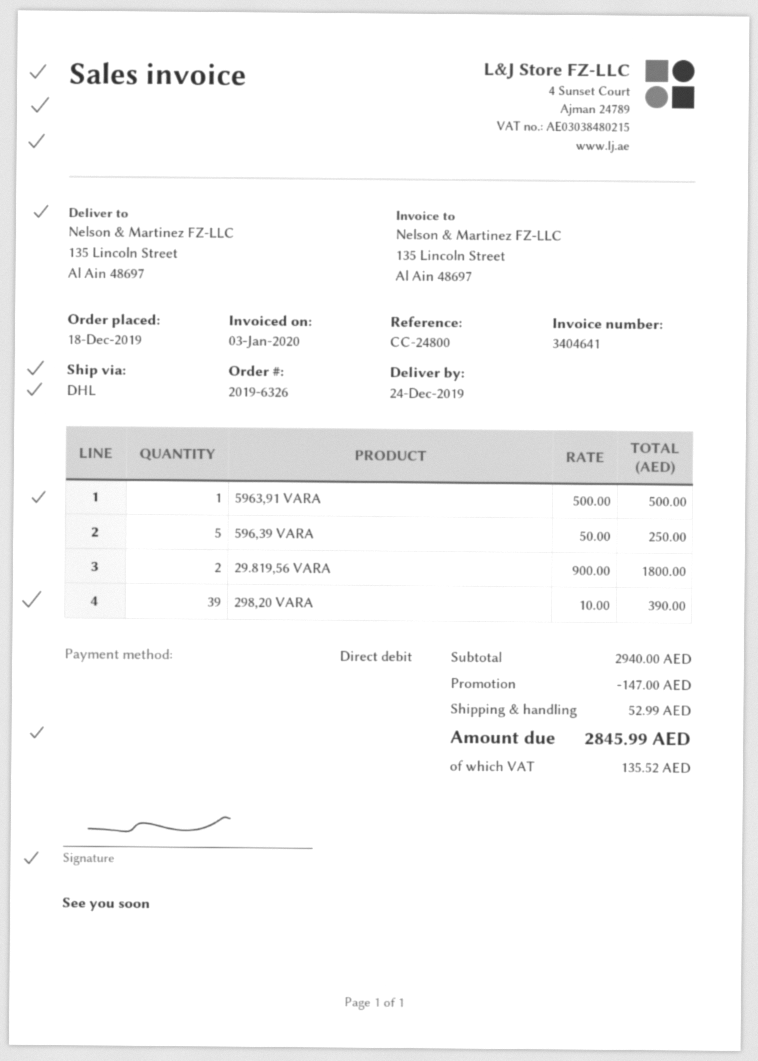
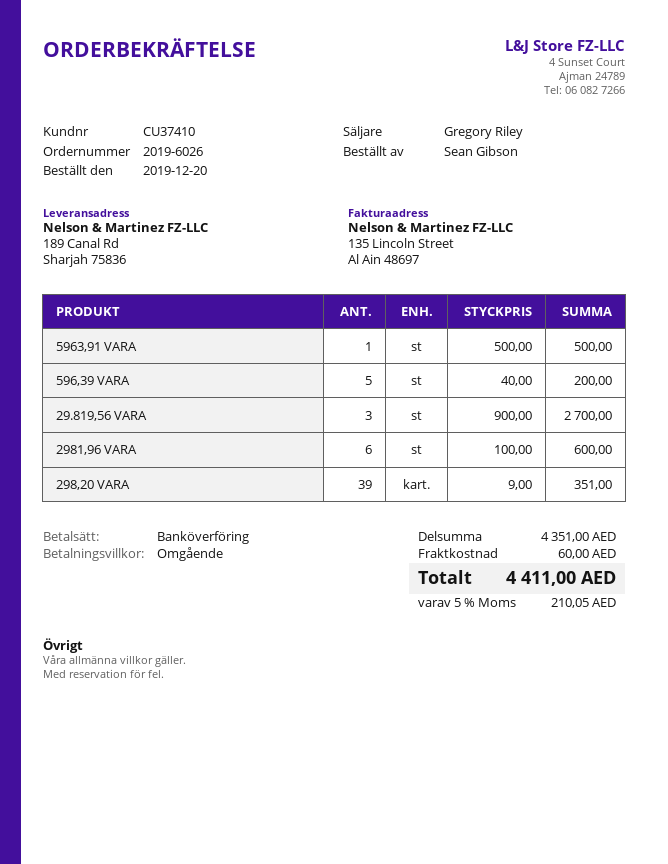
order number: 2019-6326 -> 2019-6026
order date: 2019-12-18 -> 2019-12-20
payment method: direct debit -> bank transfer
ship to: 135 Lincoln Street, Al Ain 48697 -> 189 Canal Rd, Sharjah 75836
596,39 VARA: 5 x 50.00 = 250.00 -> 5 x 40.00 = 200.00
29.819,56 VARA: 2 x 900.00 = 1800.00 -> 3 x 900.00 = 2700.00
298,20 VARA: 39 x 10.00 = 390.00 -> 39 x 9.00 = 351.00
2981,96 VARA: none -> 6 x 100.00 = 600.00
subtotal: 2940.00 -> 4351.00
discount: 147.00 -> none
shipping: 52.99 -> 60.00
tax: 135.52 -> 210.05
total: 2845.99 -> 4411.00

